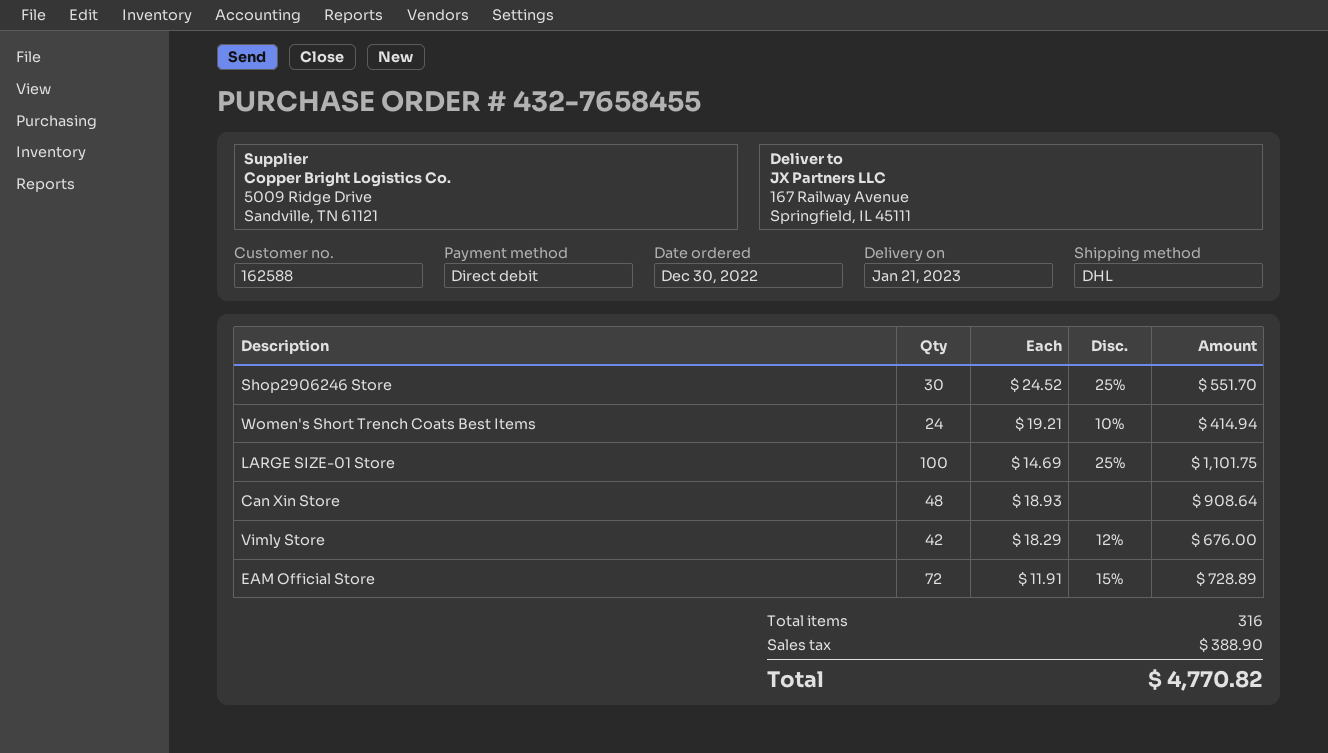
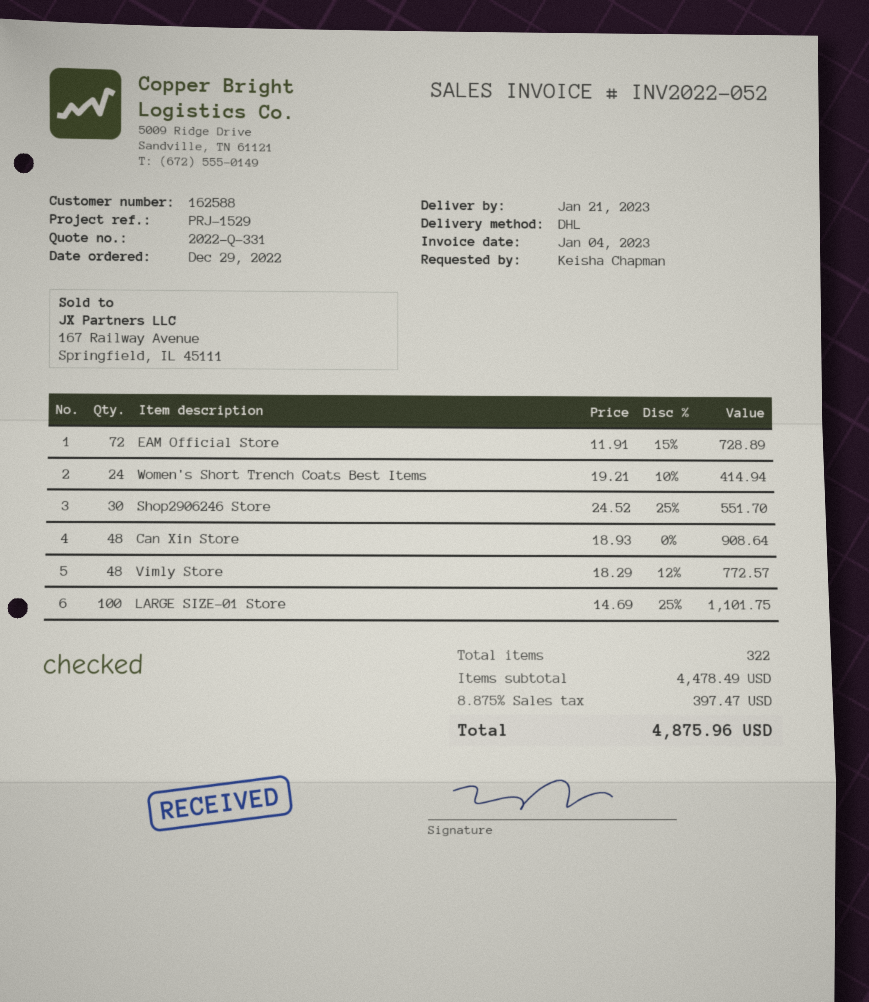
order date: 2022-12-30 -> 2022-12-29
Vimly Store: 42 x 18.29 - 12% = 676.00 -> 48 x 18.29 - 12% = 772.57
total quantity: 316 -> 322
tax: 388.90 -> 397.47
total: 4770.82 -> 4875.96

